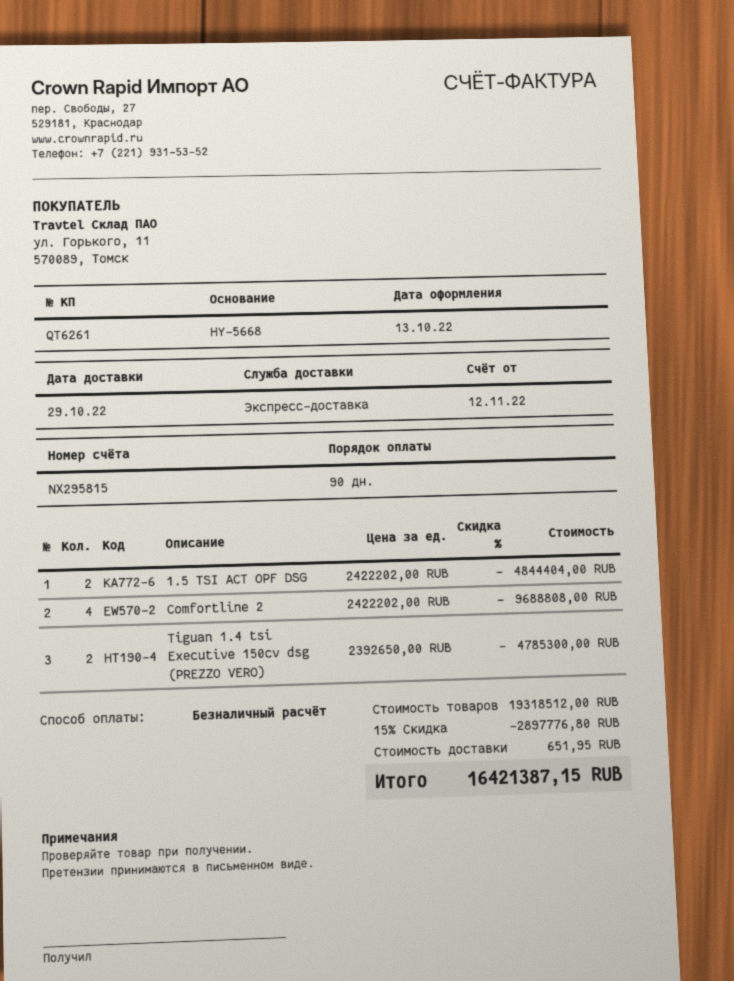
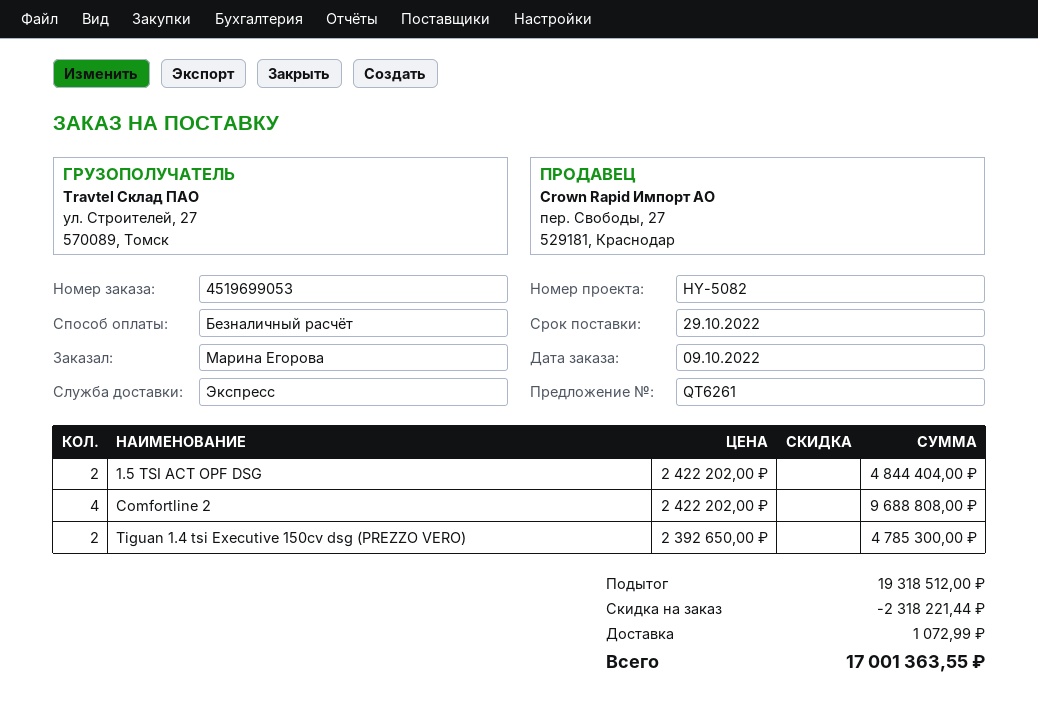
order date: 2022-10-13 -> 2022-10-09
reference: HY-5668 -> HY-5082
discount: 2897776.80 -> 2318221.44
shipping: 651.95 -> 1072.99
total: 16421387.15 -> 17001363.55

